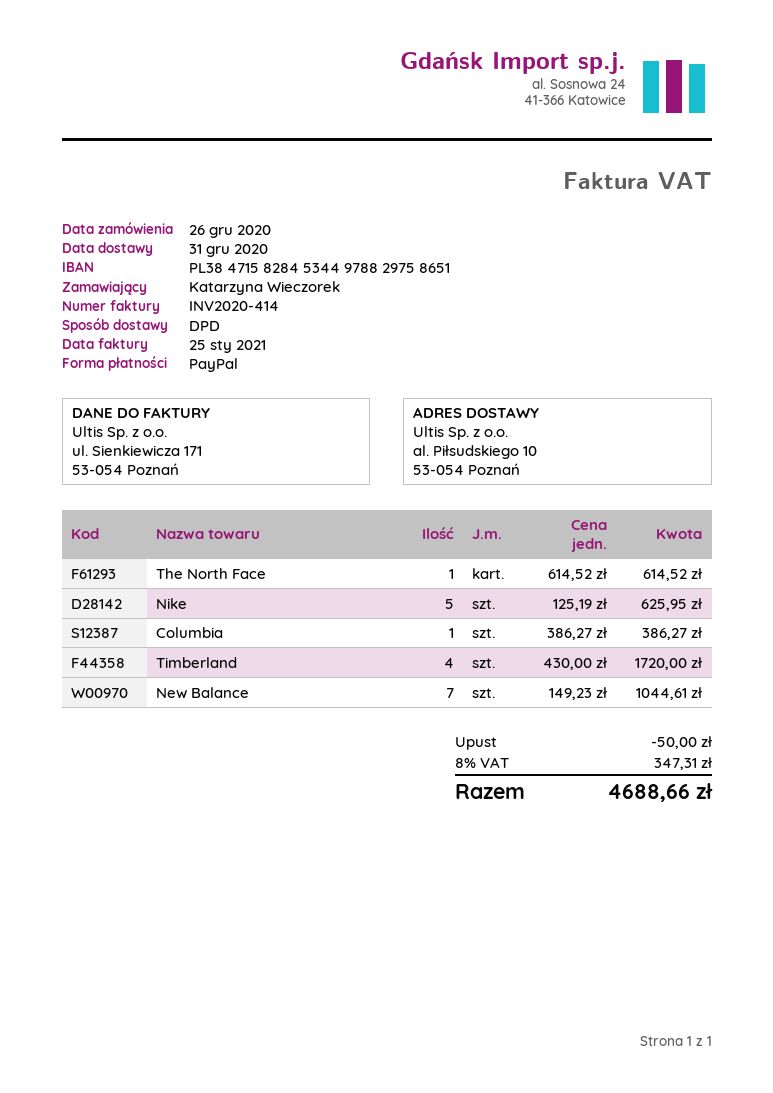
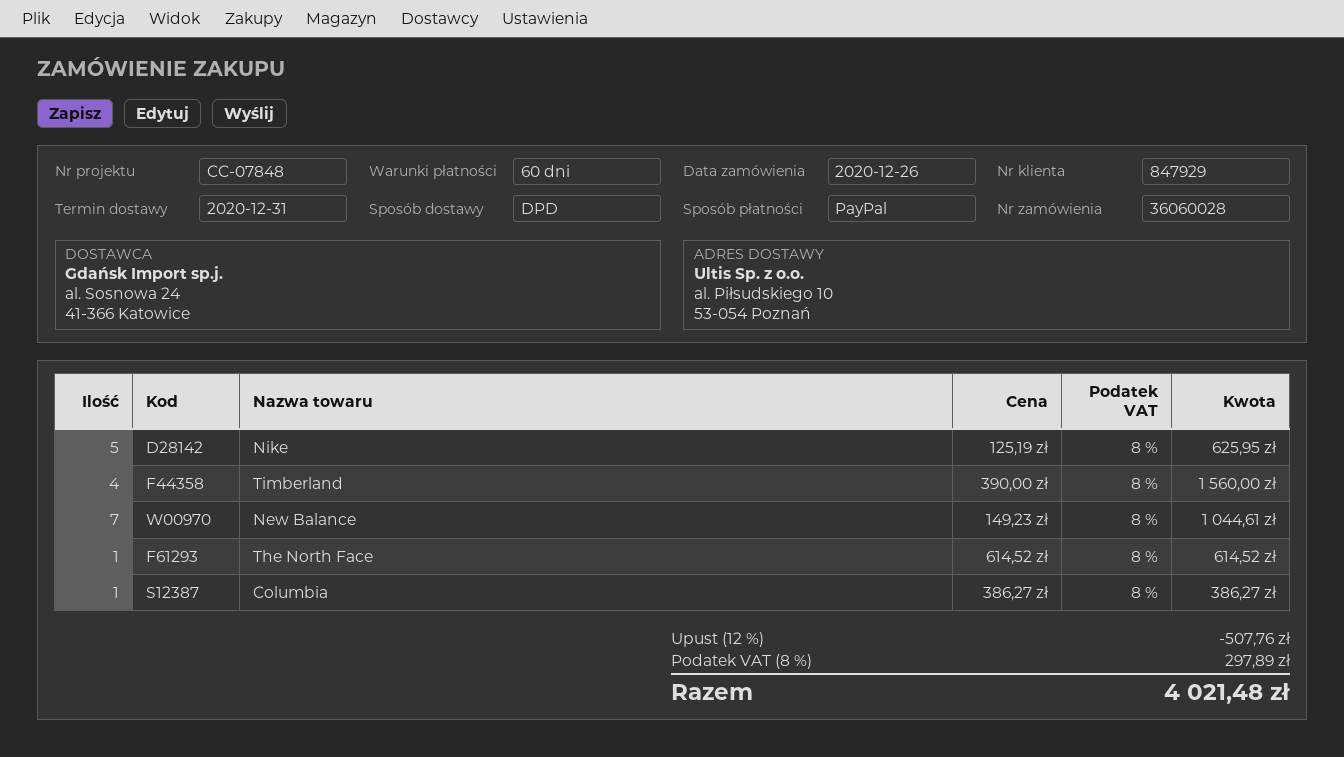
Timberland: 4 x 430.00 = 1720.00 -> 4 x 390.00 = 1560.00
discount: 50.00 -> 507.76
tax: 8% = 347.31 -> 8% = 297.89
total: 4688.66 -> 4021.48

